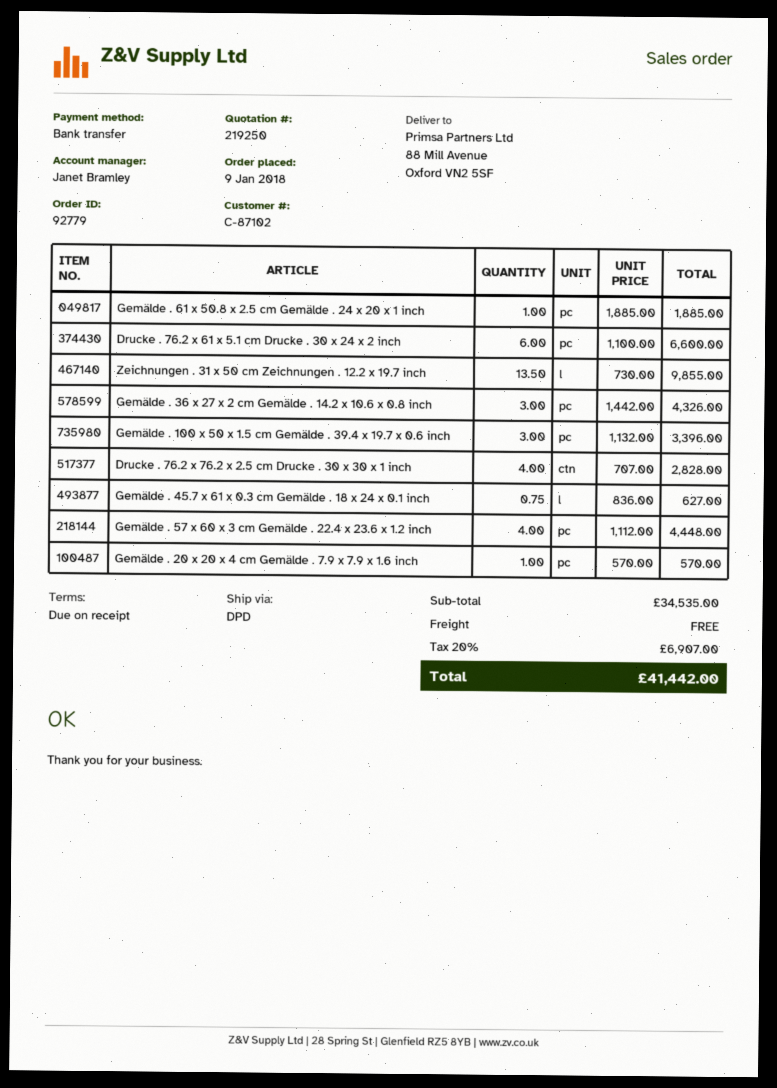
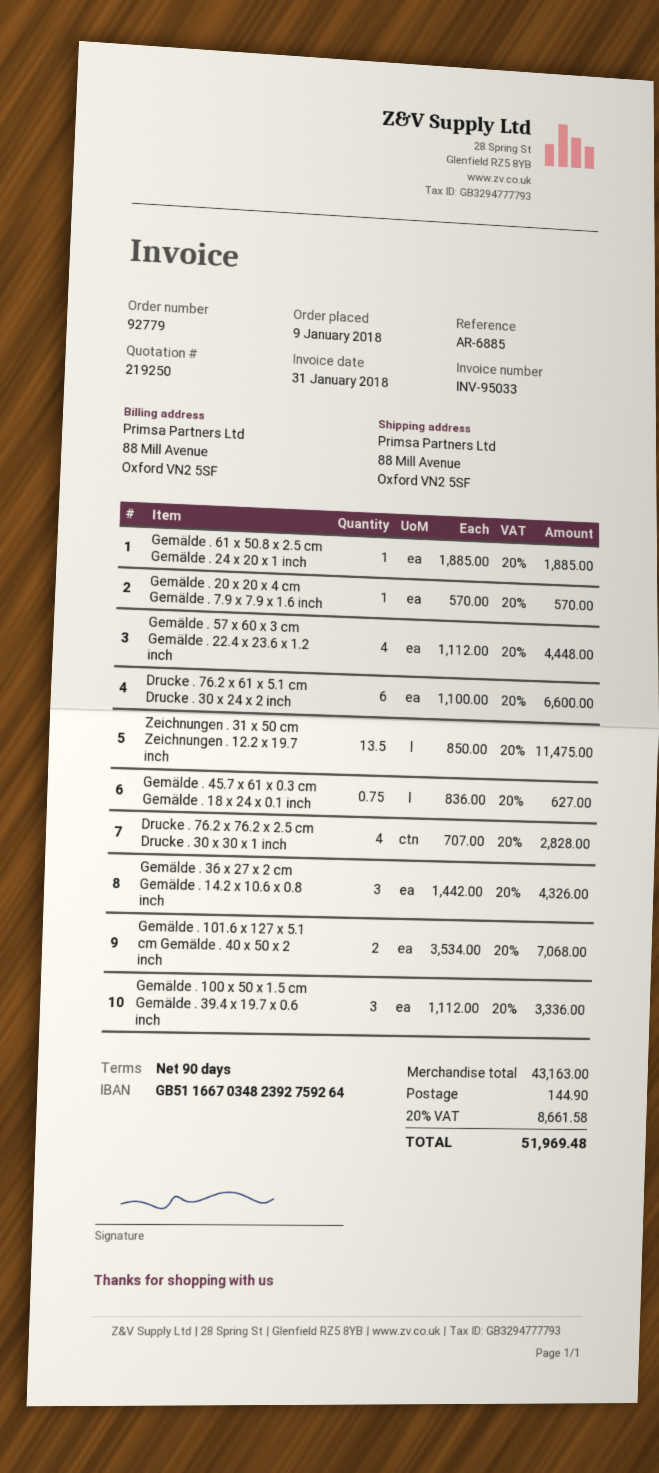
payment terms: on receipt -> 90 days
Zeichnungen . 31 x 50 cm Zeichnungen . 12.2 x 19.7 inch: 13.5 x 730.00 = 9855.00 -> 13.5 x 850.00 = 11475.00
Gemälde . 100 x 50 x 1.5 cm Gemälde . 39.4 x 19.7 x 0.6 inch: 3 x 1132.00 = 3396.00 -> 3 x 1112.00 = 3336.00
Gemälde . 101.6 x 127 x 5.1 cm Gemälde . 40 x 50 x 2 inch: none -> 2 x 3534.00 = 7068.00
subtotal: 34535.00 -> 43163.00
shipping: 0.00 -> 144.90
tax: 20% = 6907.00 -> 20% = 8661.58
total: 41442.00 -> 51969.48

